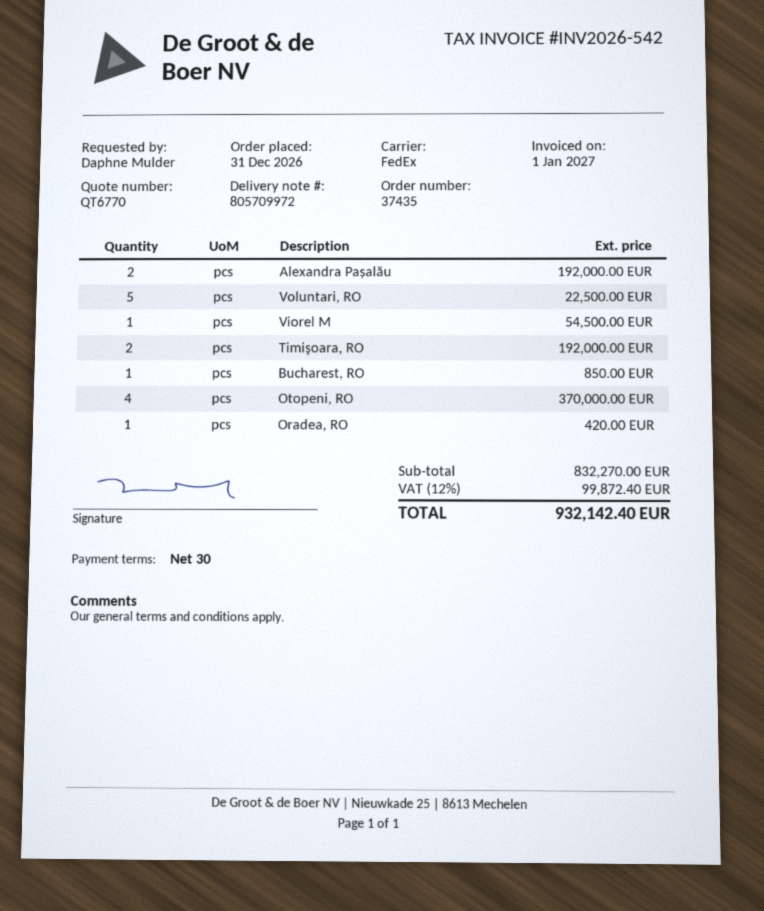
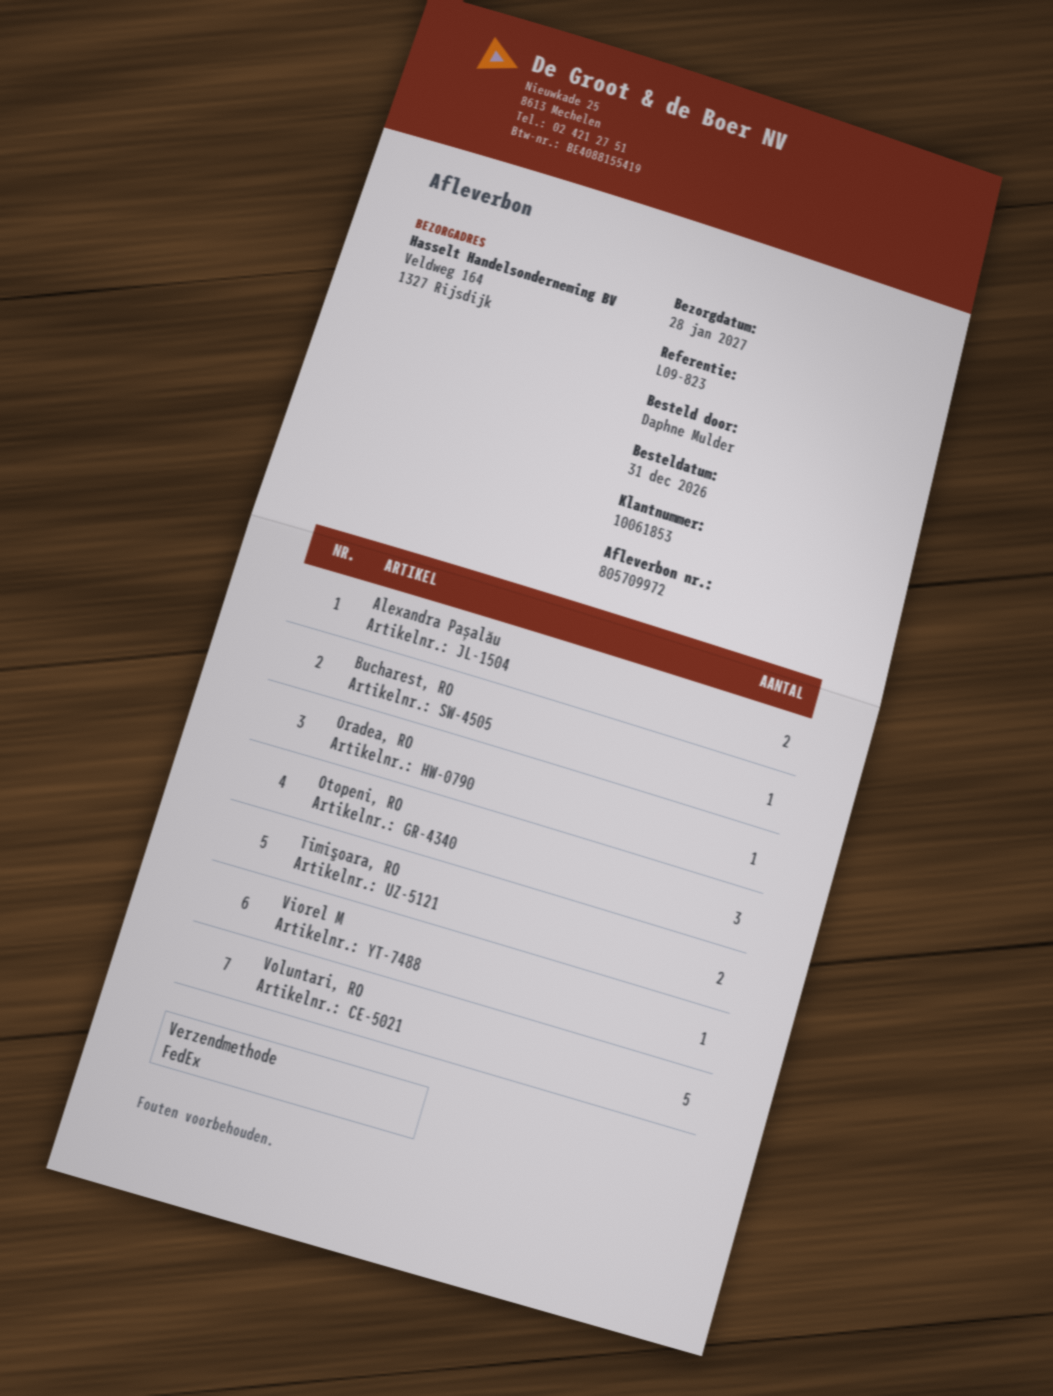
Otopeni, RO: 4 -> 3

